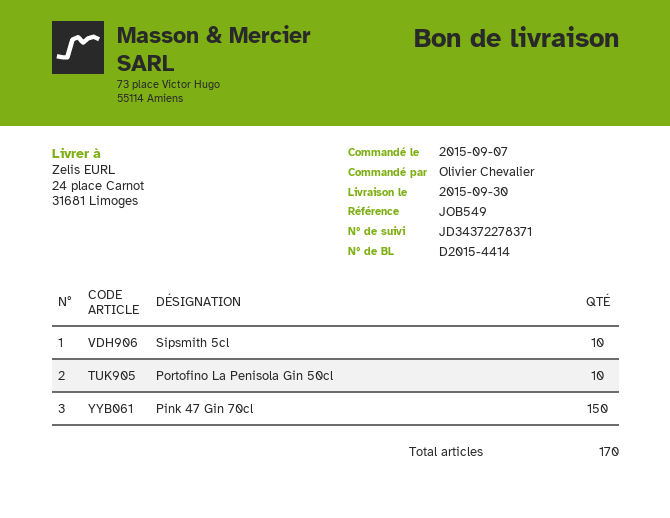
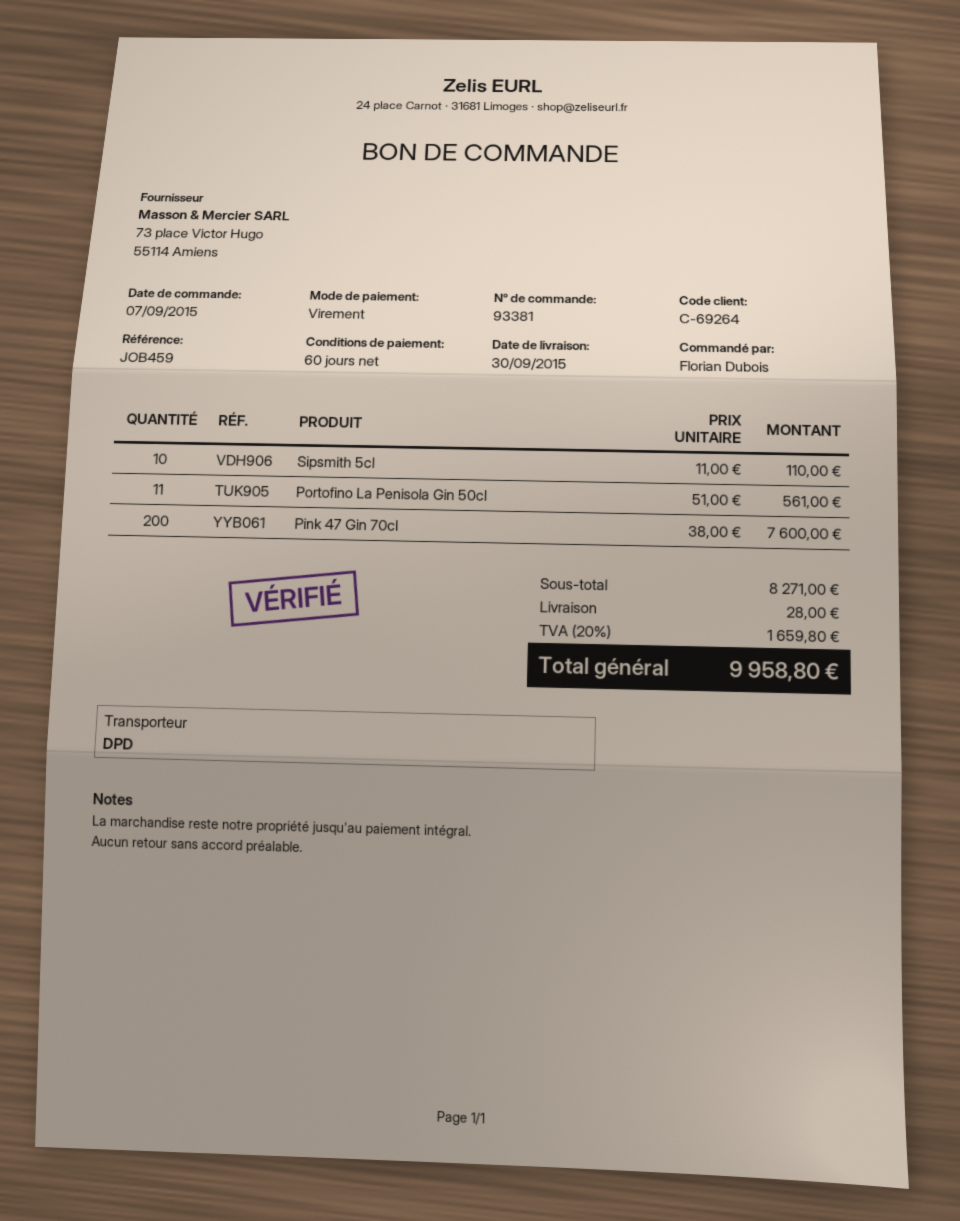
reference: JOB549 -> JOB459
ordered by: Olivier Chevalier -> Florian Dubois
Portofino La Penisola Gin 50cl: 10 -> 11
Pink 47 Gin 70cl: 150 -> 200

